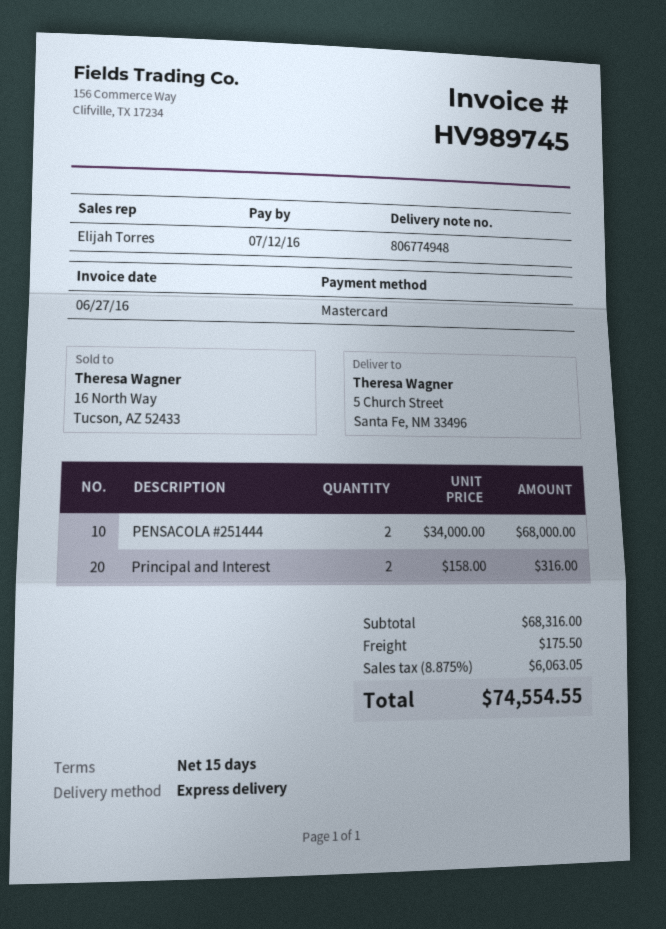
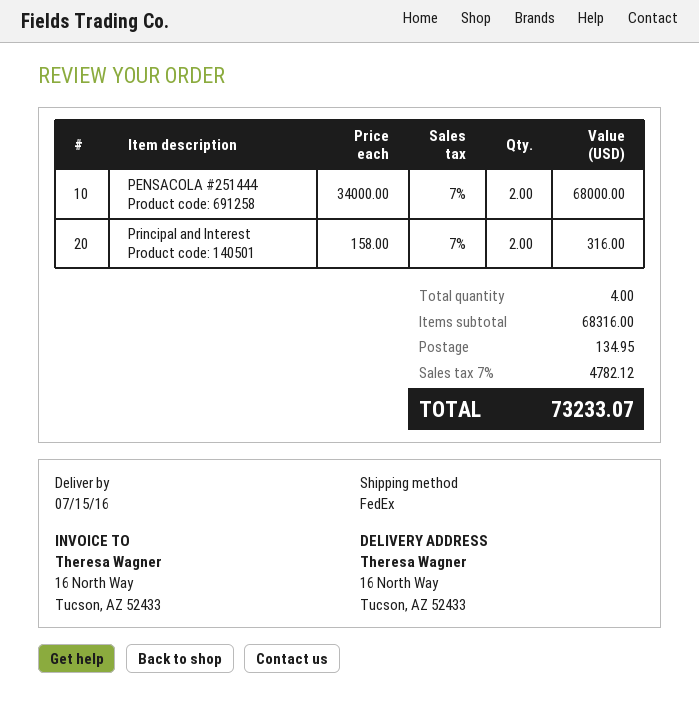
shipping method: express -> FedEx
ship to: 5 Church Street, Santa Fe, NM 33496 -> 16 North Way, Tucson, AZ 52433
shipping: 175.50 -> 134.95
tax: 8.875% = 6063.05 -> 7% = 4782.12
total: 74554.55 -> 73233.07

